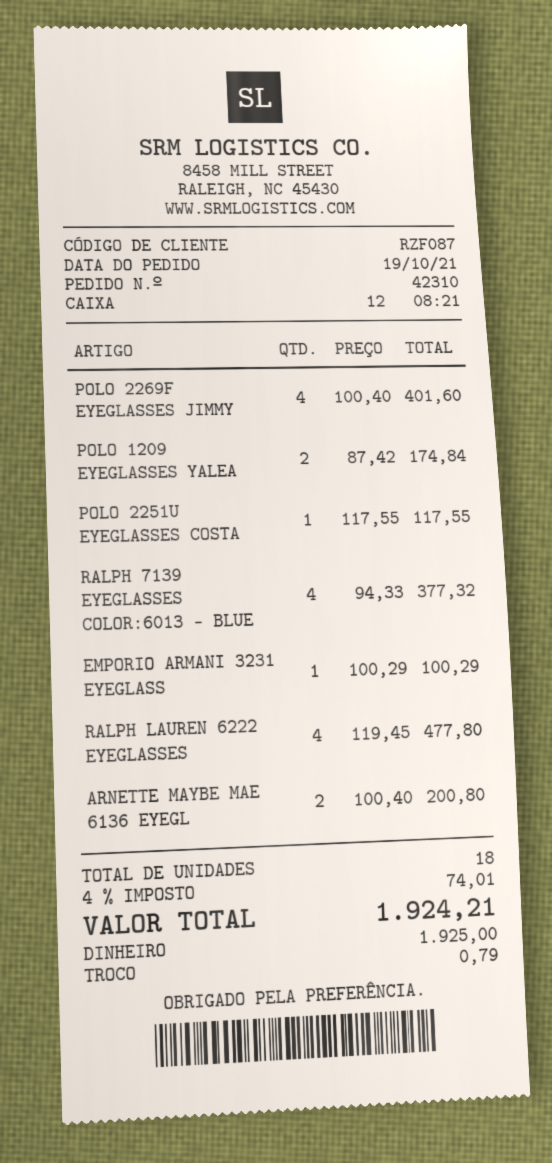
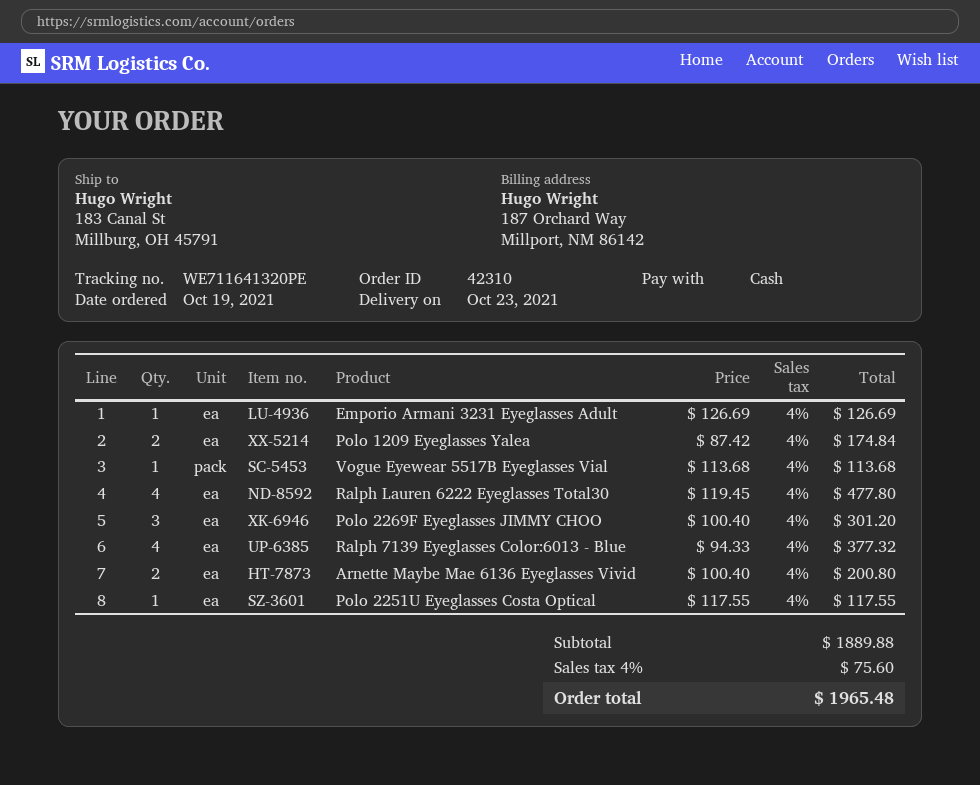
POLO 2269F EYEGLASSES JIMMY: 4 x 100.40 = 401.60 -> 3 x 100.40 = 301.20
EMPORIO ARMANI 3231 EYEGLASS: 1 x 100.29 = 100.29 -> 1 x 126.69 = 126.69
Vogue Eyewear 5517B Eyeglasses Vial: none -> 1 x 113.68 = 113.68
tax: 4% = 74.01 -> 4% = 75.60
total: 1924.21 -> 1965.48

